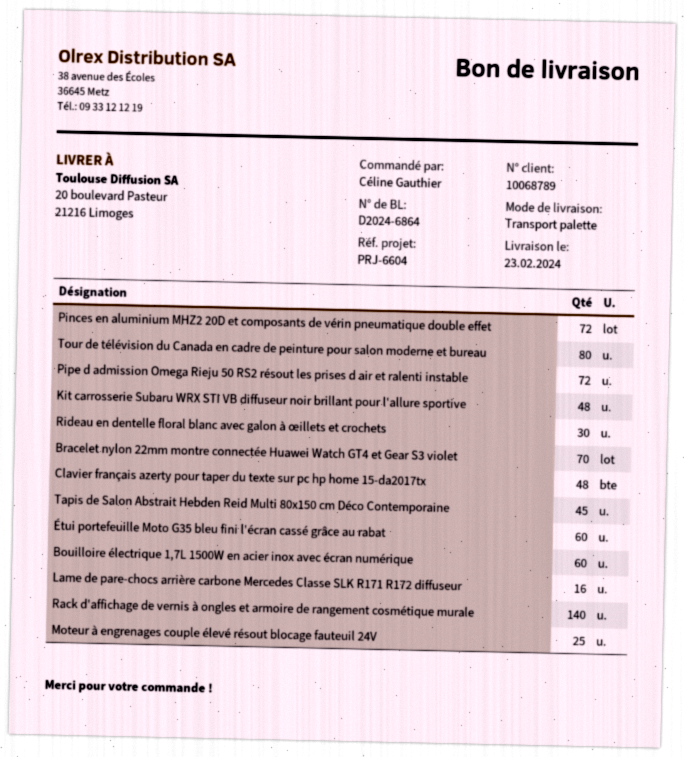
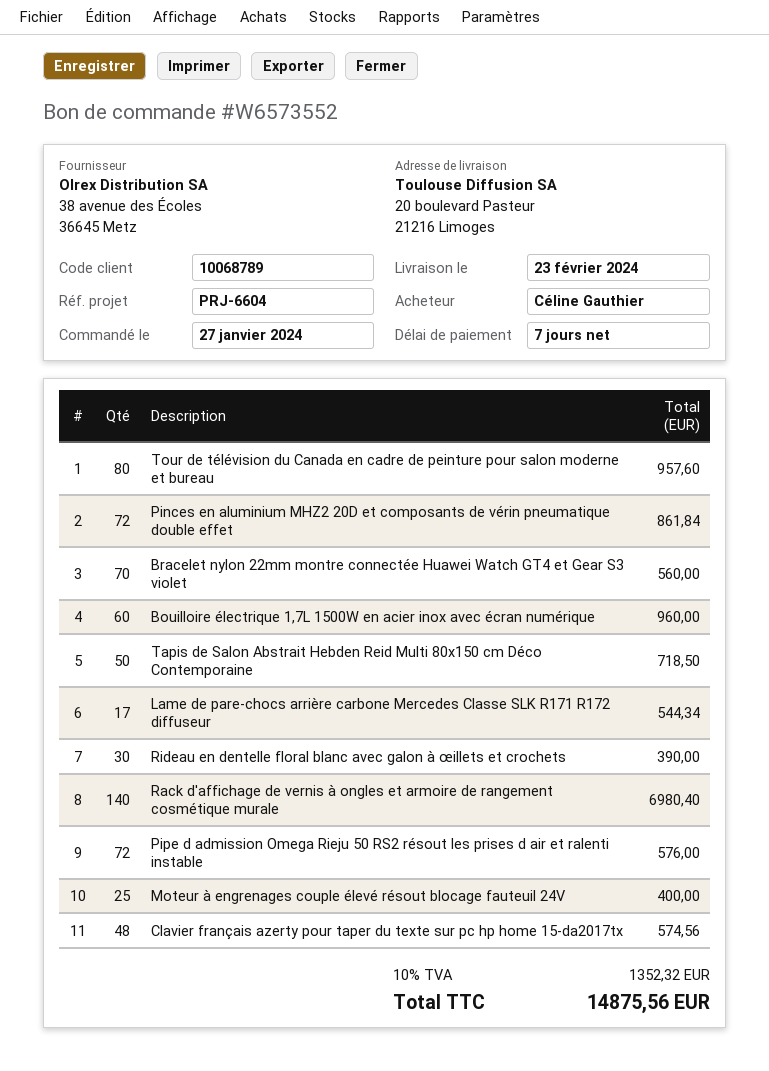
Kit carrosserie Subaru WRX STI VB diffuseur noir brillant pour l'allure sportive: 48 -> none
Tapis de Salon Abstrait Hebden Reid Multi 80x150 cm Déco Contemporaine: 45 -> 50
Étui portefeuille Moto G35 bleu fini l'écran cassé grâce au rabat: 60 -> none
Lame de pare-chocs arrière carbone Mercedes Classe SLK R171 R172 diffuseur: 16 -> 17

